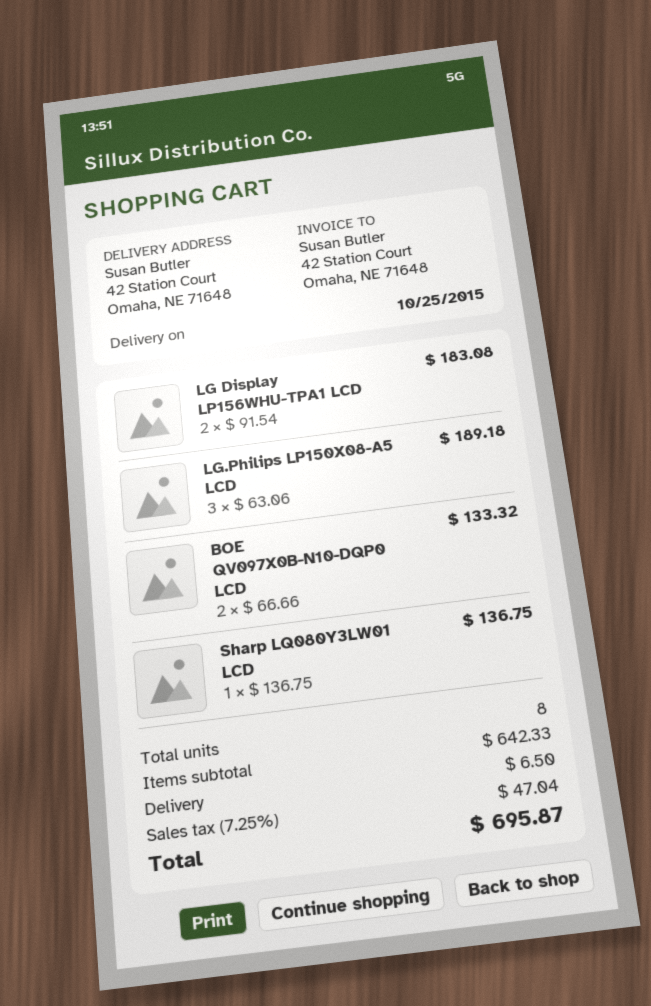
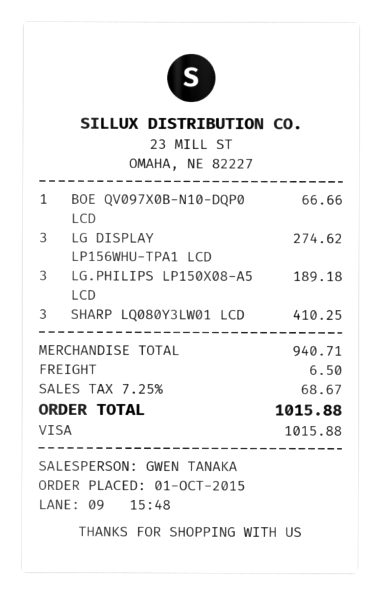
LG Display LP156WHU-TPA1 LCD: 2 for 183.08 -> 3 for 274.62
BOE QV097X0B-N10-DQP0 LCD: 2 for 133.32 -> 1 for 66.66
Sharp LQ080Y3LW01 LCD: 1 for 136.75 -> 3 for 410.25
subtotal: 642.33 -> 940.71
tax: 7.25% = 47.04 -> 7.25% = 68.67
total: 695.87 -> 1015.88

